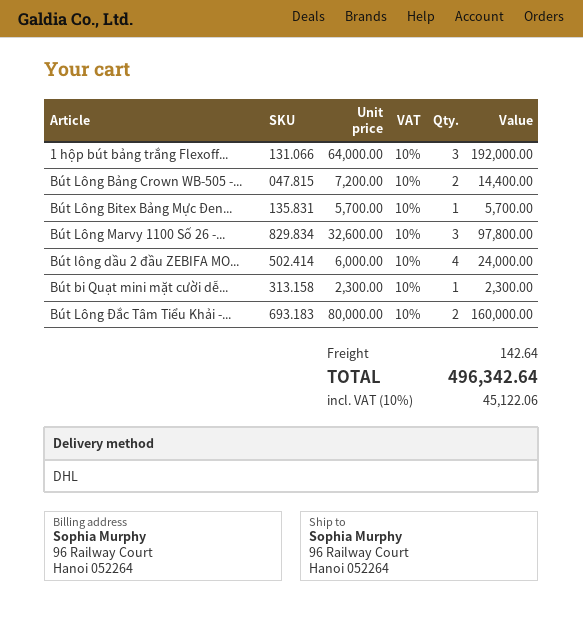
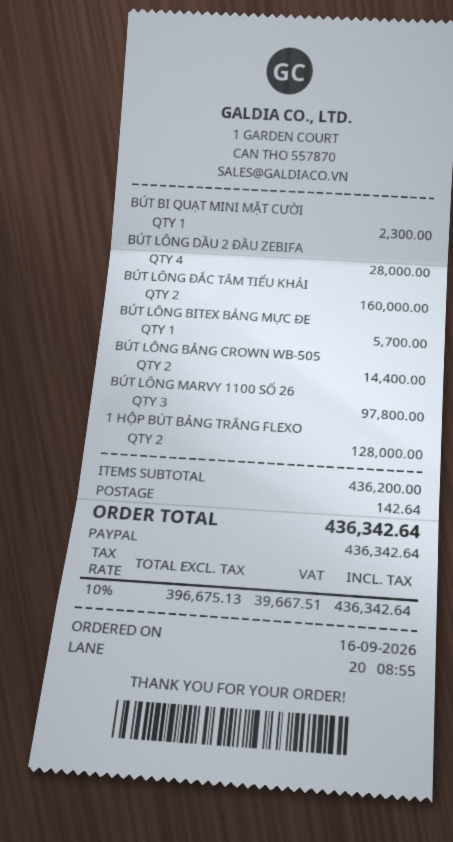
1 hộp bút bảng trắng Flexoff...: 3 for 192000.00 -> 2 for 128000.00
Bút lông dầu 2 đầu ZEBIFA MO...: 4 for 24000.00 -> 4 for 28000.00
tax: 10% = 45122.06 -> 10% = 39667.51
total: 496342.64 -> 436342.64

